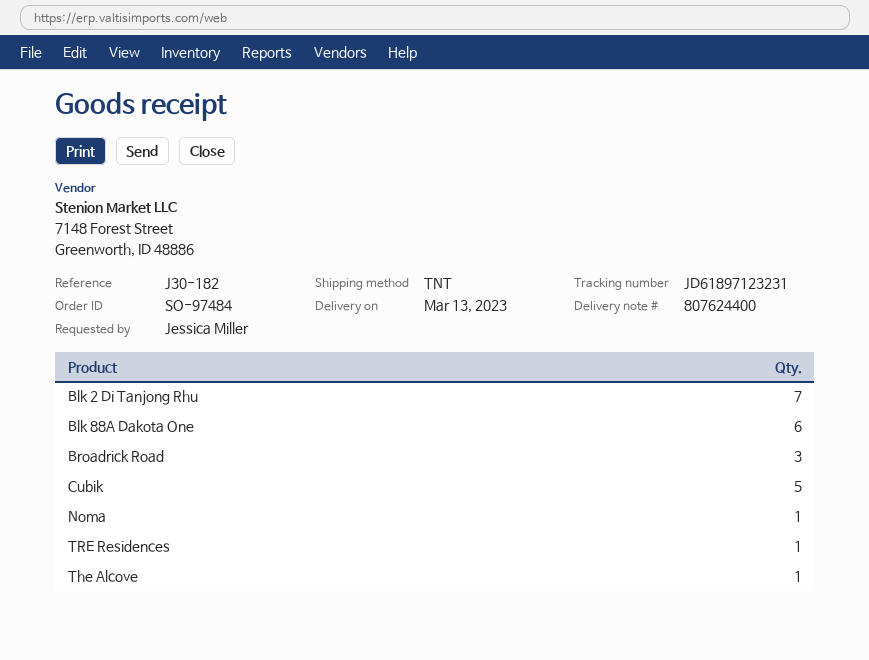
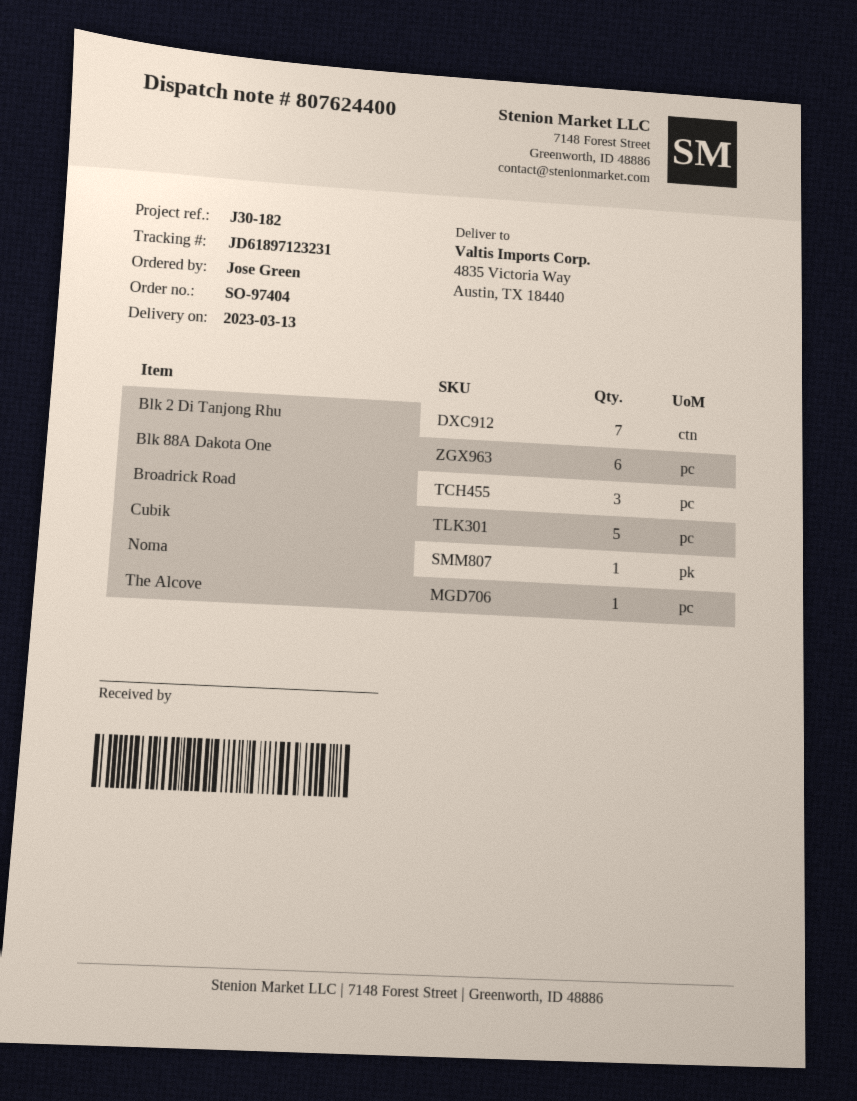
order number: SO-97484 -> SO-97404
ordered by: Jessica Miller -> Jose Green
TRE Residences: 1 -> none

